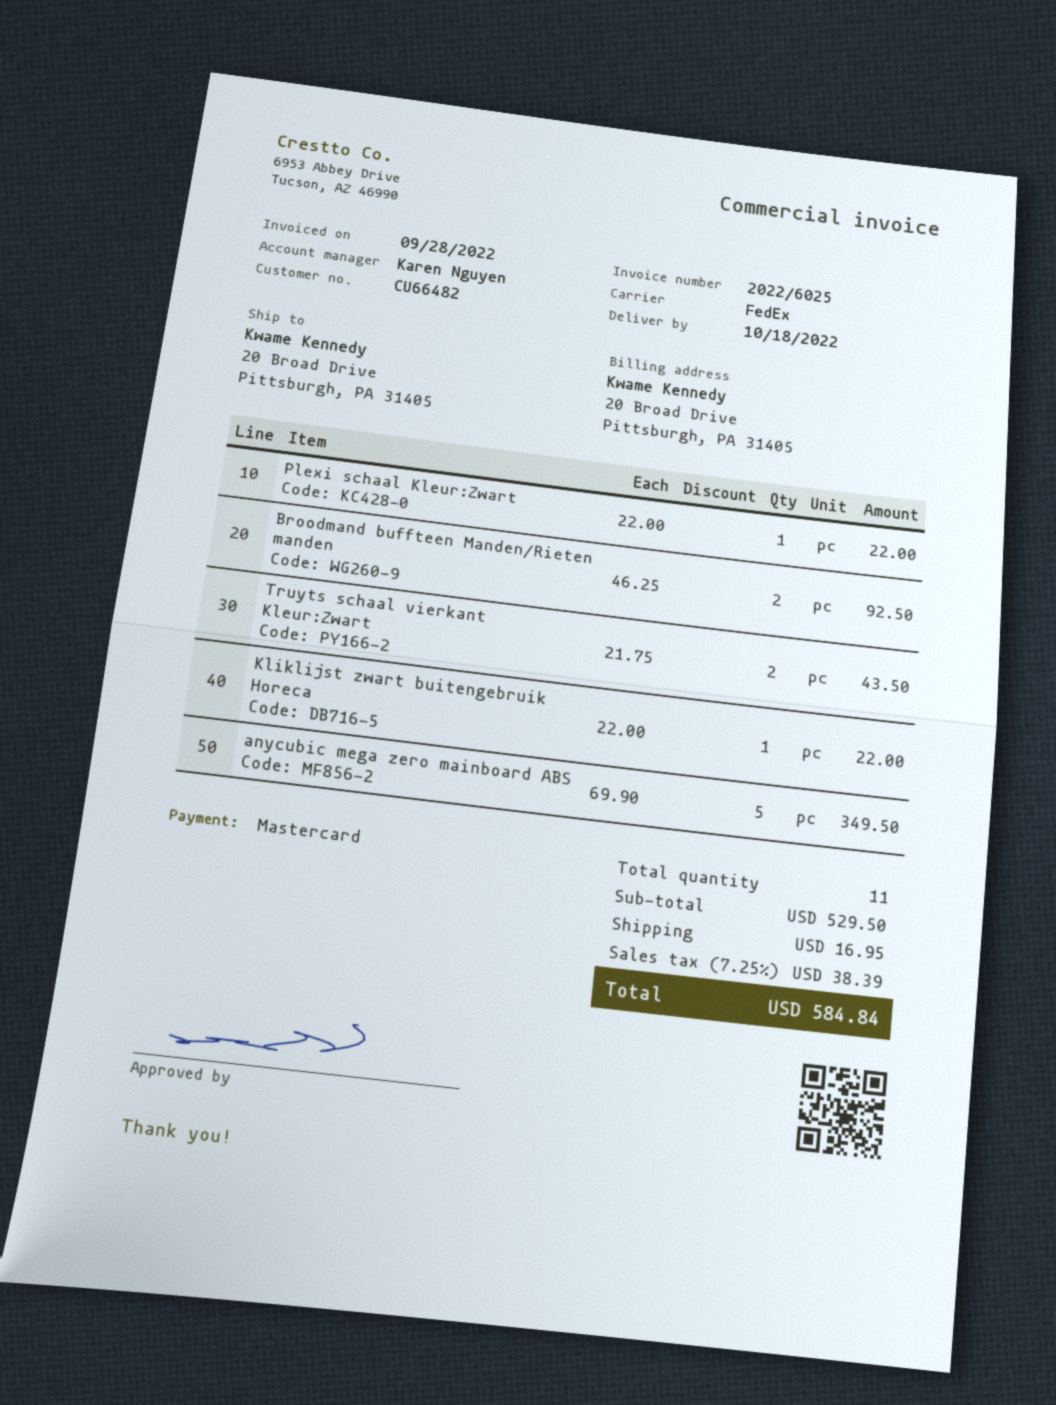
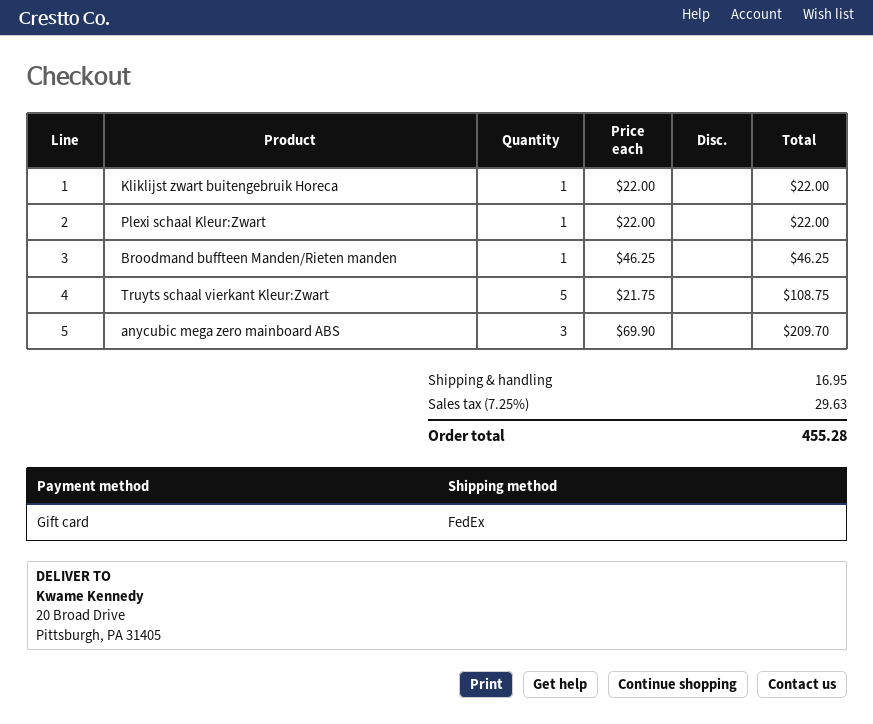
payment method: Mastercard -> gift card
Broodmand buffteen Manden/Rieten manden: 2 x 46.25 = 92.50 -> 1 x 46.25 = 46.25
Truyts schaal vierkant Kleur:Zwart: 2 x 21.75 = 43.50 -> 5 x 21.75 = 108.75
anycubic mega zero mainboard ABS: 5 x 69.90 = 349.50 -> 3 x 69.90 = 209.70
tax: 7.25% = 38.39 -> 7.25% = 29.63
total: 584.84 -> 455.28

